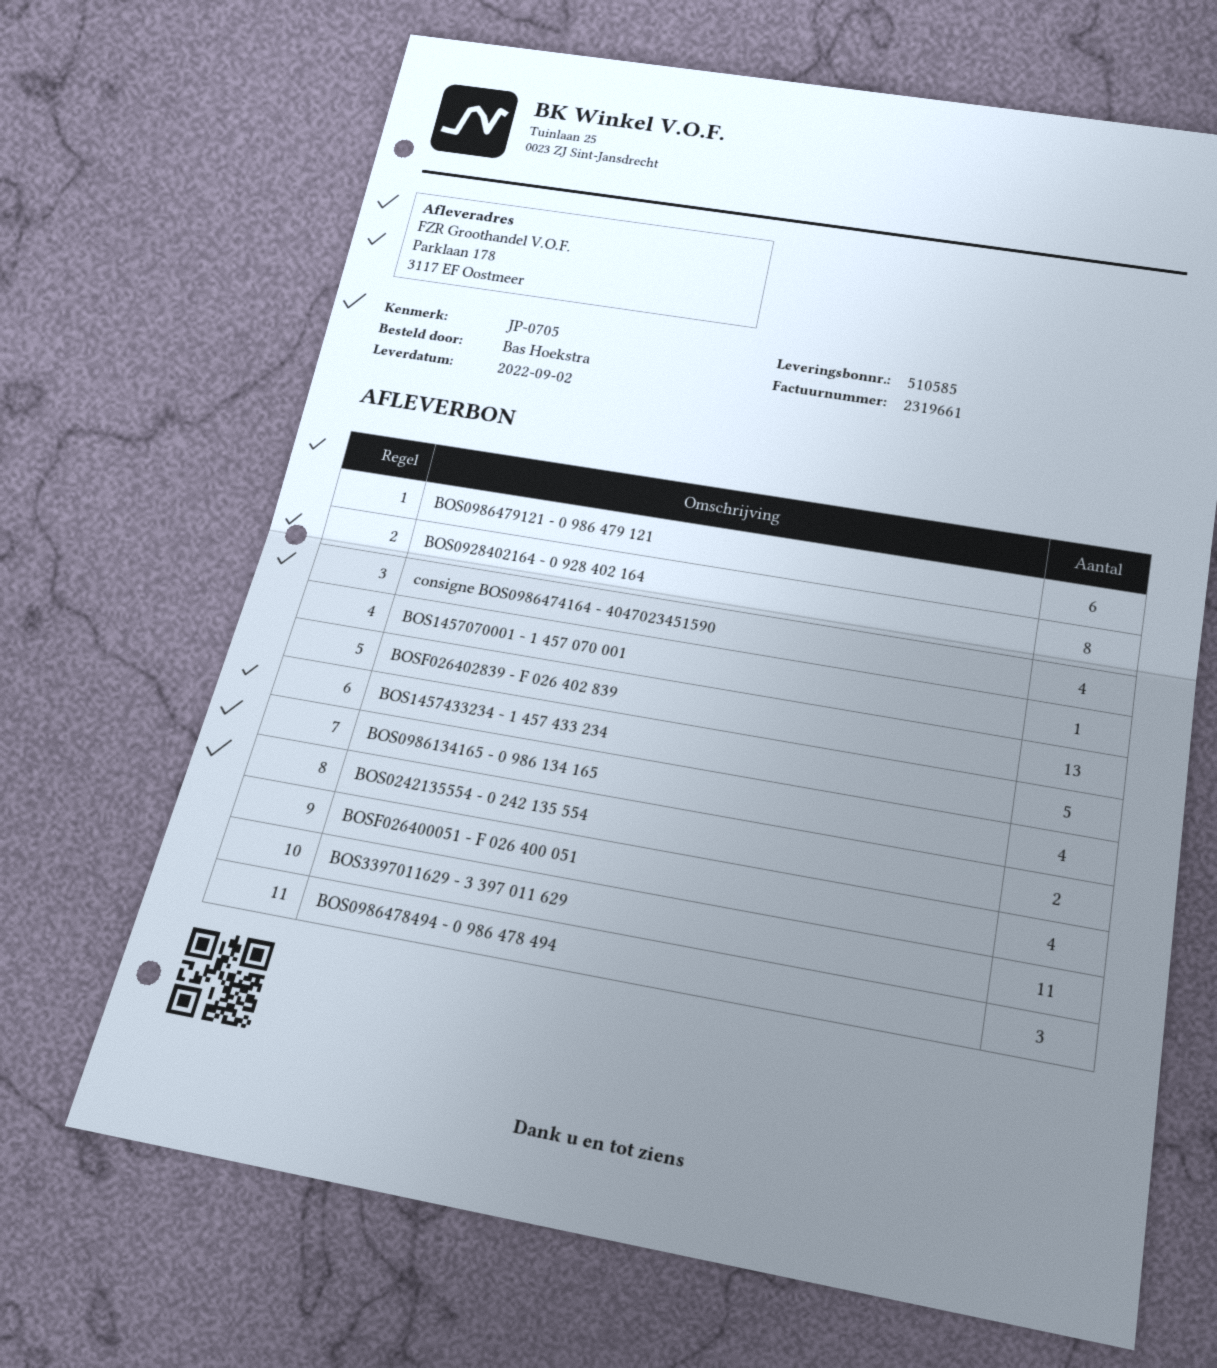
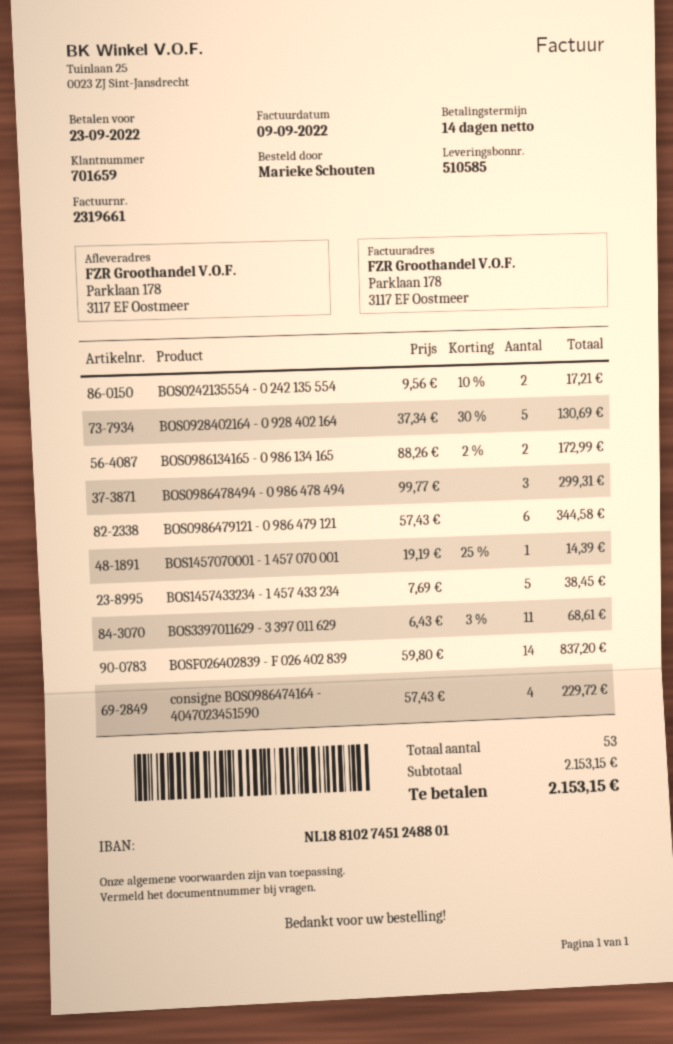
ordered by: Bas Hoekstra -> Marieke Schouten
BOS0928402164 - 0 928 402 164: 8 -> 5
BOSF026402839 - F 026 402 839: 13 -> 14
BOS0986134165 - 0 986 134 165: 4 -> 2
BOSF026400051 - F 026 400 051: 4 -> none

